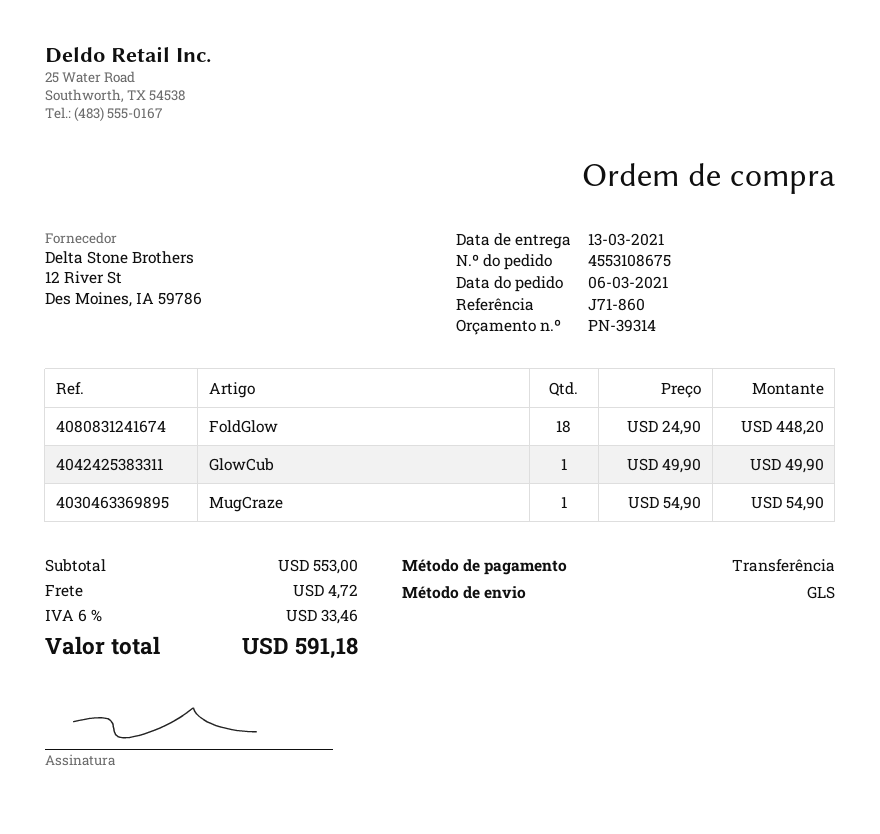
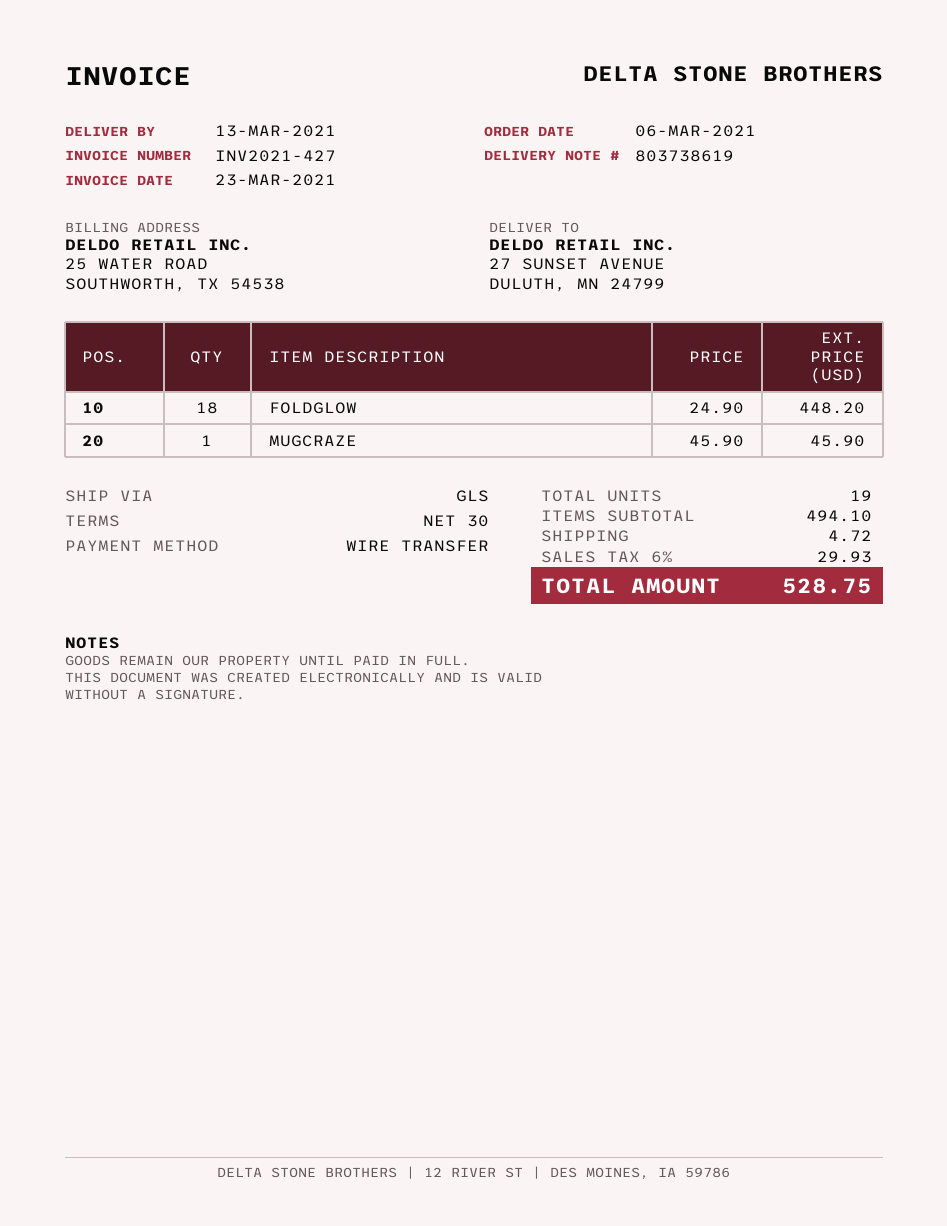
GlowCub: 1 x 49.90 = 49.90 -> none
MugCraze: 1 x 54.90 = 54.90 -> 1 x 45.90 = 45.90
subtotal: 553.00 -> 494.10
tax: 6% = 33.46 -> 6% = 29.93
total: 591.18 -> 528.75

